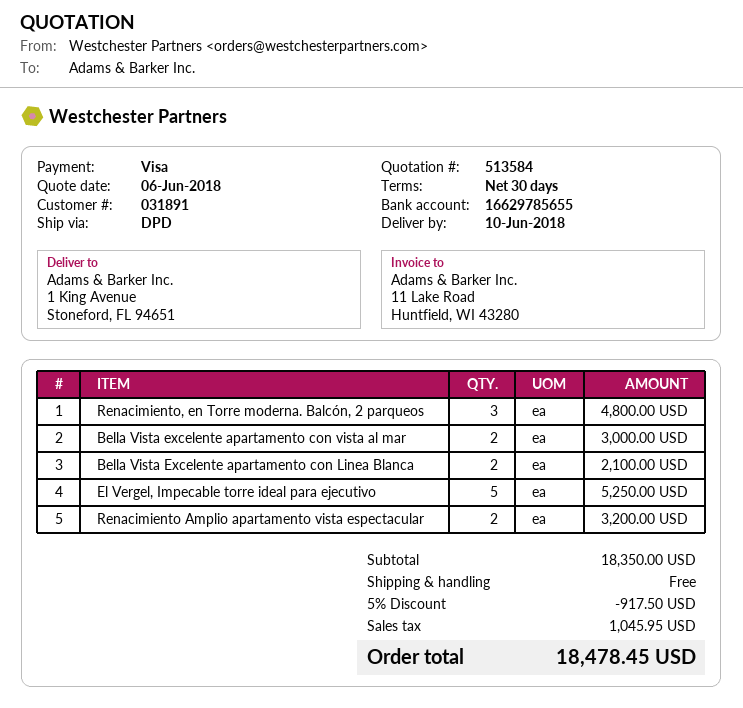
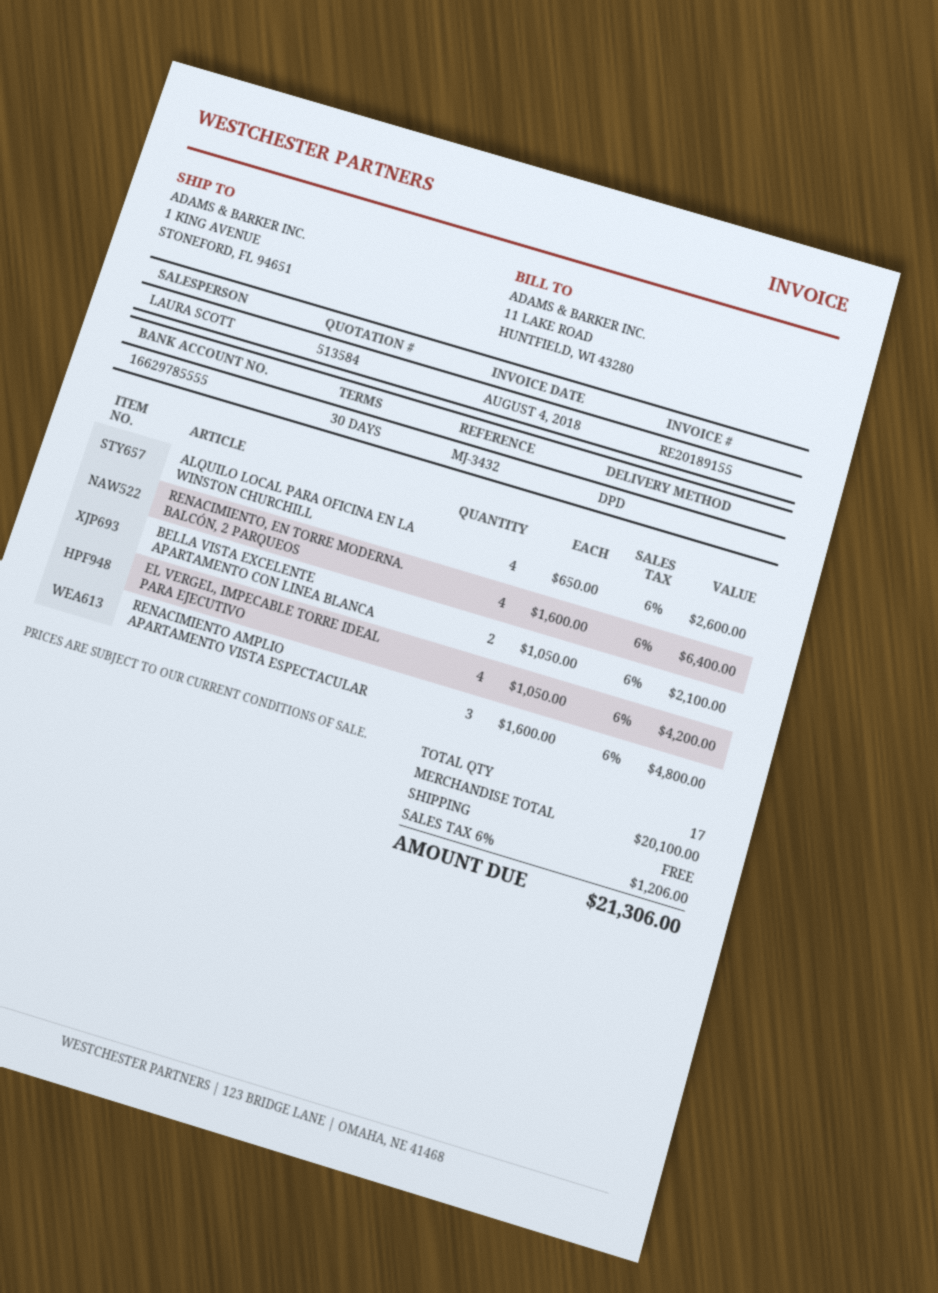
bank account: 16629785655 -> 16629785555
Renacimiento, en Torre moderna. Balcón, 2 parqueos: 3 for 4800.00 -> 4 for 6400.00
Bella Vista excelente apartamento con vista al mar: 2 for 3000.00 -> none
El Vergel, Impecable torre ideal para ejecutivo: 5 for 5250.00 -> 4 for 4200.00
Renacimiento Amplio apartamento vista espectacular: 2 for 3200.00 -> 3 for 4800.00
ALQUILO LOCAL PARA OFICINA EN LA WINSTON CHURCHILL: none -> 4 for 2600.00
subtotal: 18350.00 -> 20100.00
discount: 5% = 917.50 -> none
tax: 1045.95 -> 1206.00
total: 18478.45 -> 21306.00

